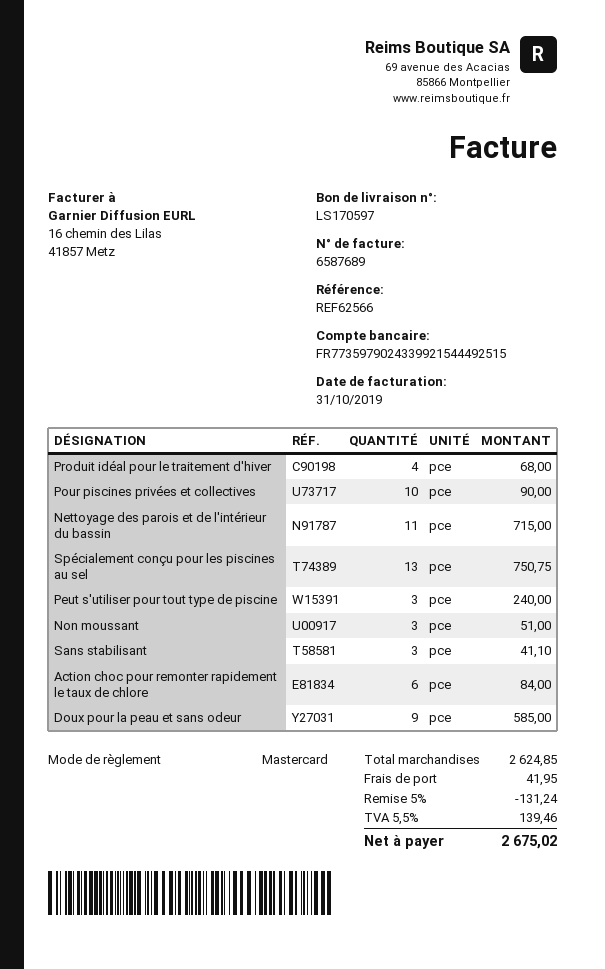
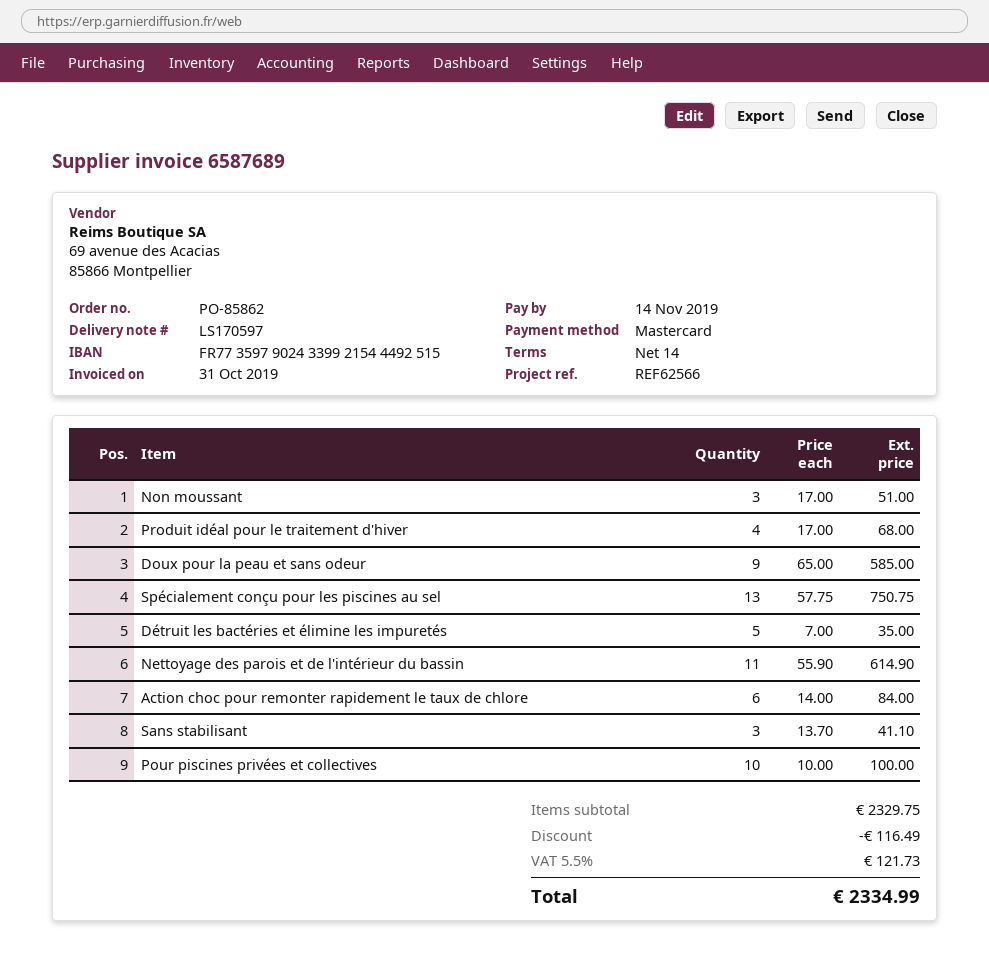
Pour piscines privées et collectives: 10 for 90.00 -> 10 for 100.00
Nettoyage des parois et de l'intérieur du bassin: 11 for 715.00 -> 11 for 614.90
Peut s'utiliser pour tout type de piscine: 3 for 240.00 -> none
Détruit les bactéries et élimine les impuretés: none -> 5 for 35.00
subtotal: 2624.85 -> 2329.75
discount: 131.24 -> 116.49
shipping: 41.95 -> none
tax: 5.5% = 139.46 -> 5.5% = 121.73
total: 2675.02 -> 2334.99

